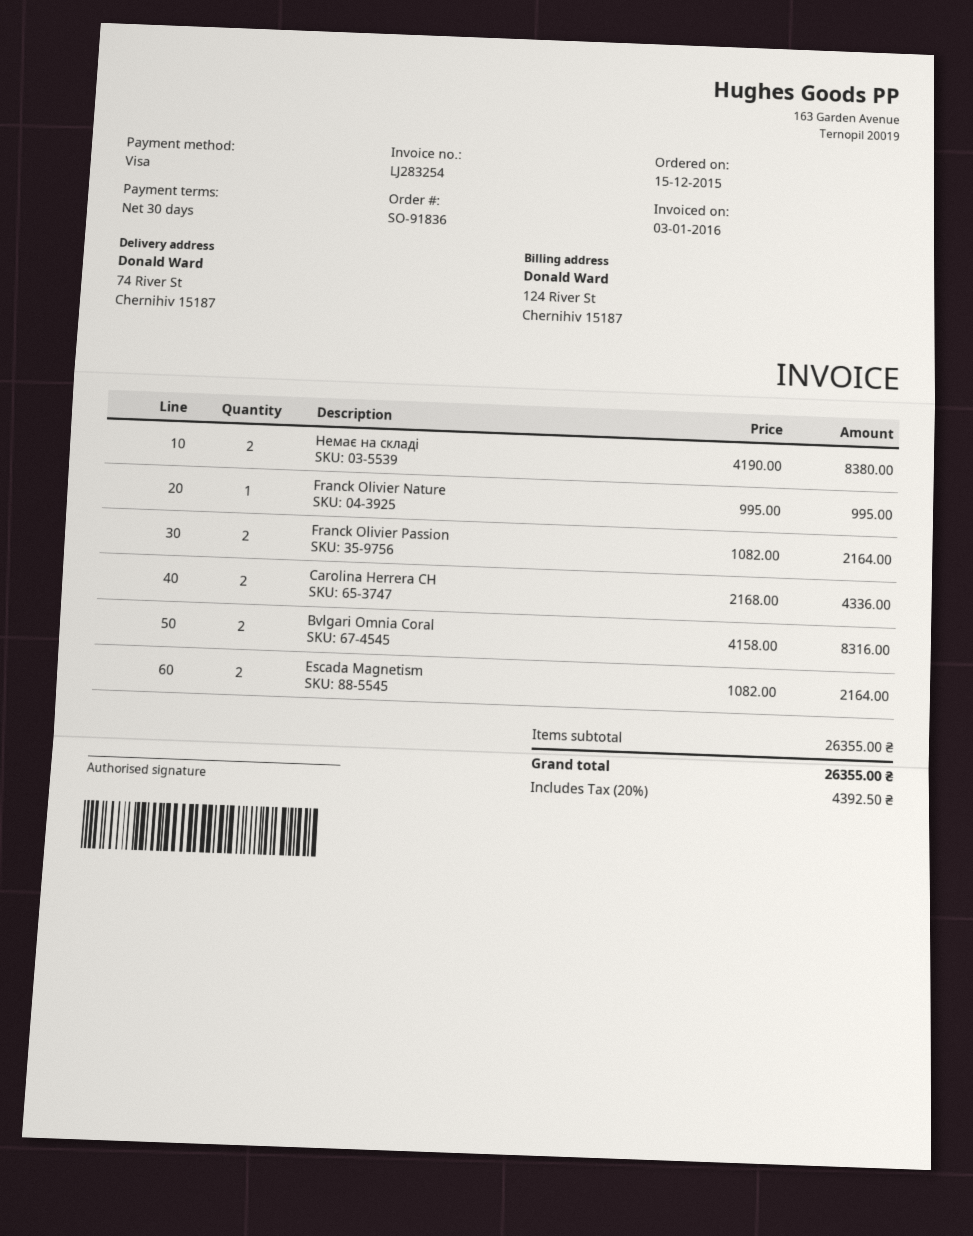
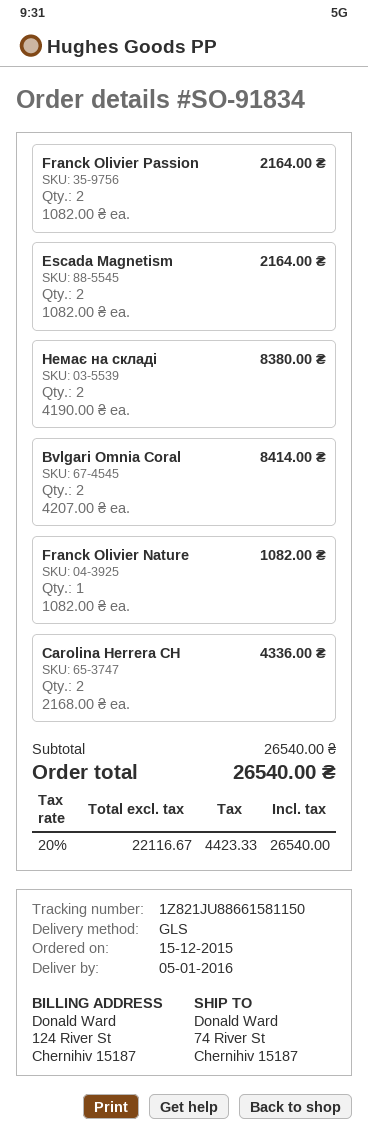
order number: SO-91836 -> SO-91834
Franck Olivier Nature: 1 x 995.00 = 995.00 -> 1 x 1082.00 = 1082.00
Bvlgari Omnia Coral: 2 x 4158.00 = 8316.00 -> 2 x 4207.00 = 8414.00
subtotal: 26355.00 -> 26540.00
tax: 20% = 4392.50 -> 20% = 4423.33
total: 26355.00 -> 26540.00

